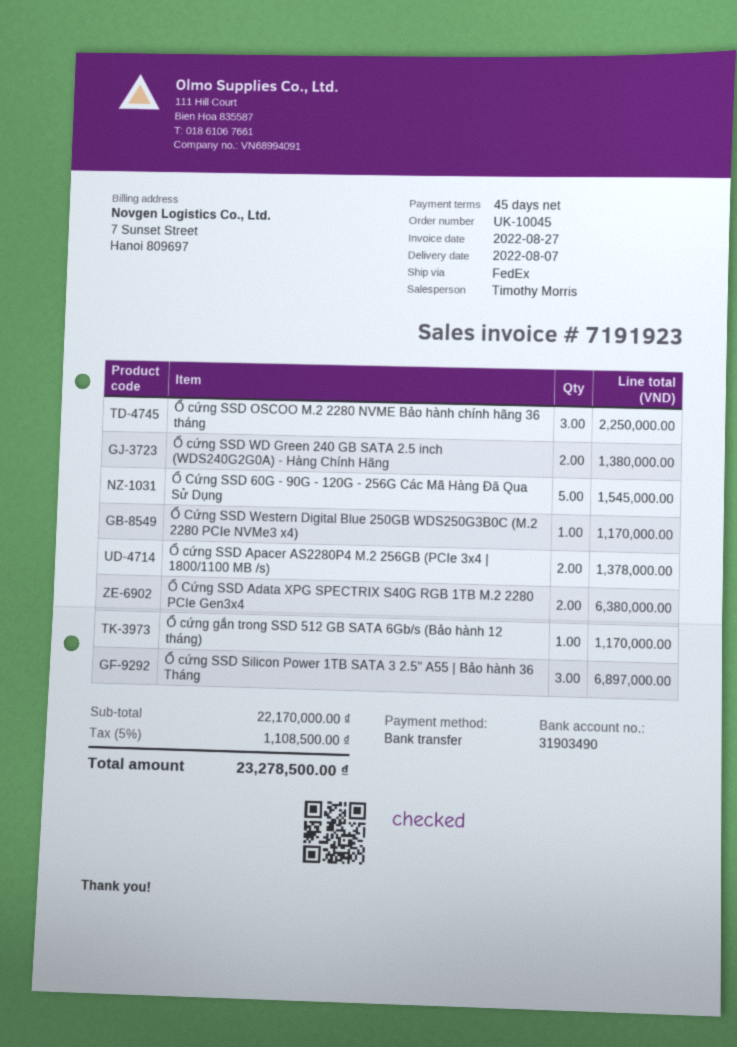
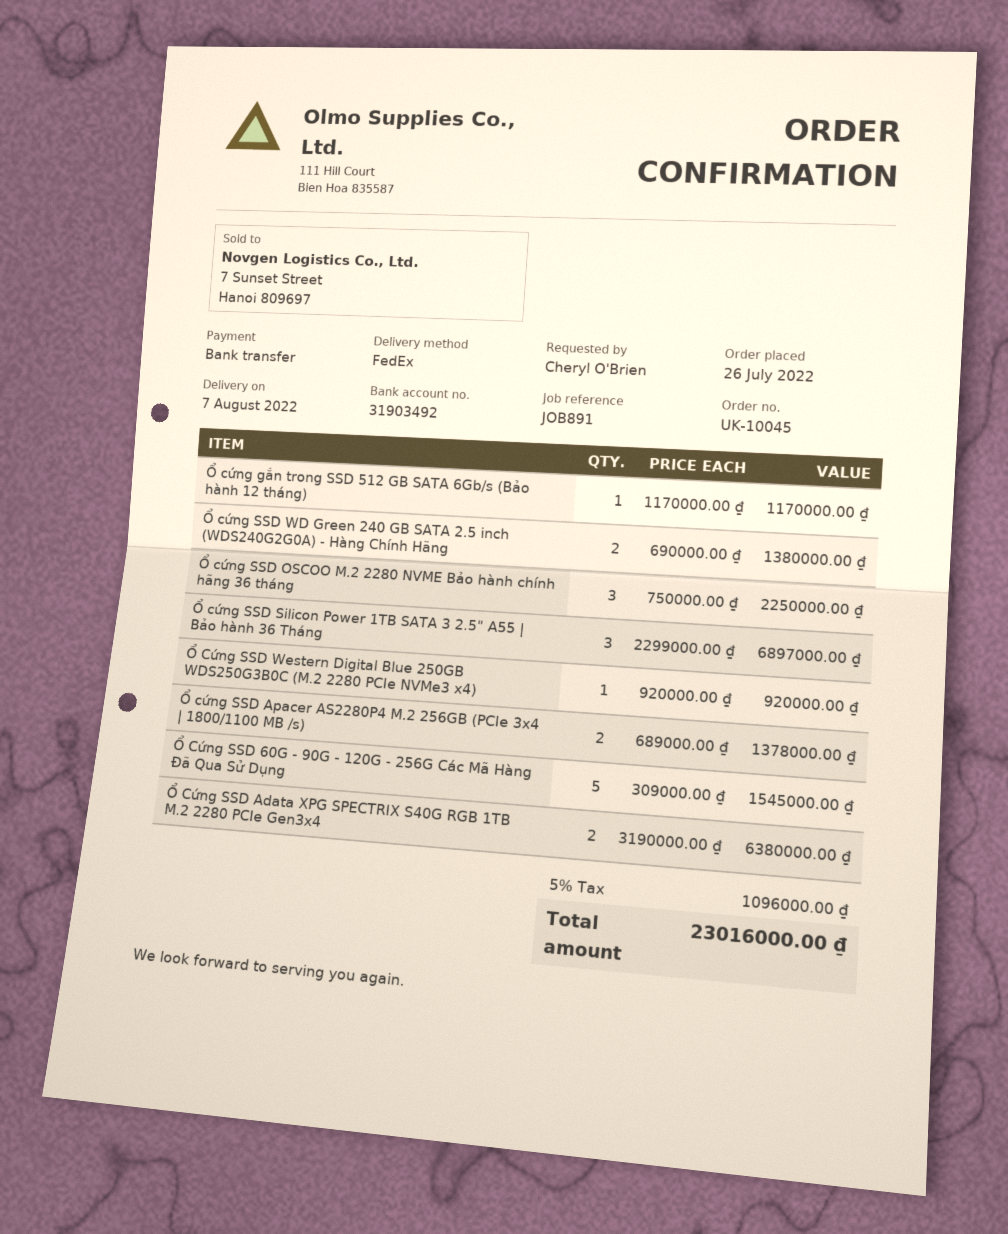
bank account: 31903490 -> 31903492
Ổ Cứng SSD Western Digital Blue 250GB WDS250G3B0C (M.2 2280 PCIe NVMe3 x4): 1 for 1170000.00 -> 1 for 920000.00
tax: 5% = 1108500.00 -> 5% = 1096000.00
total: 23278500.00 -> 23016000.00

